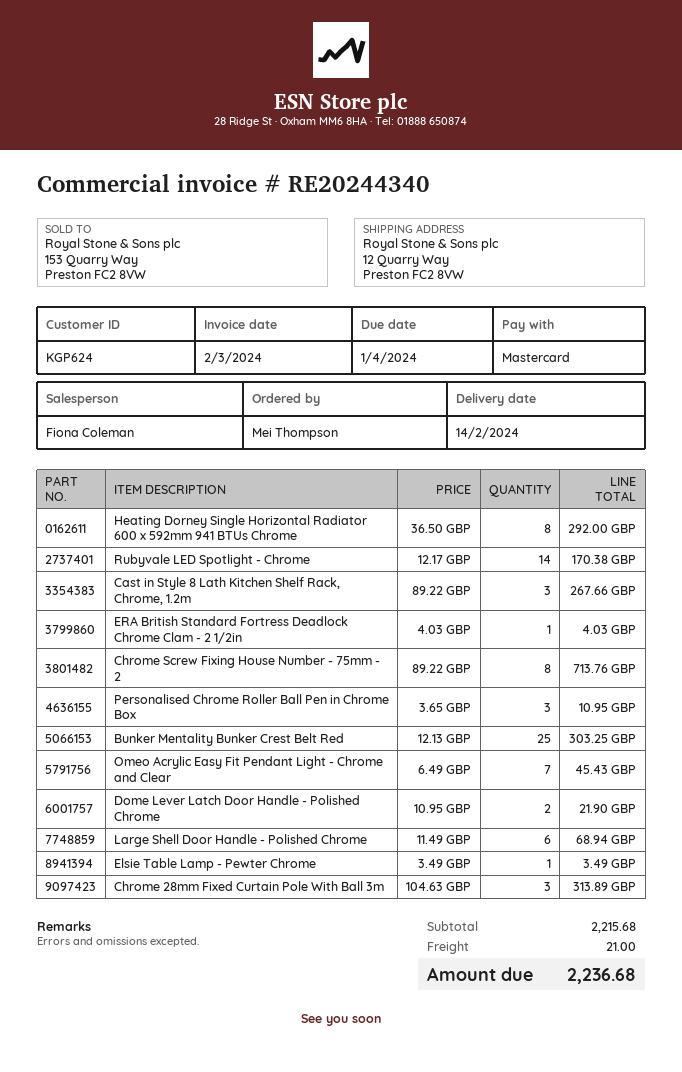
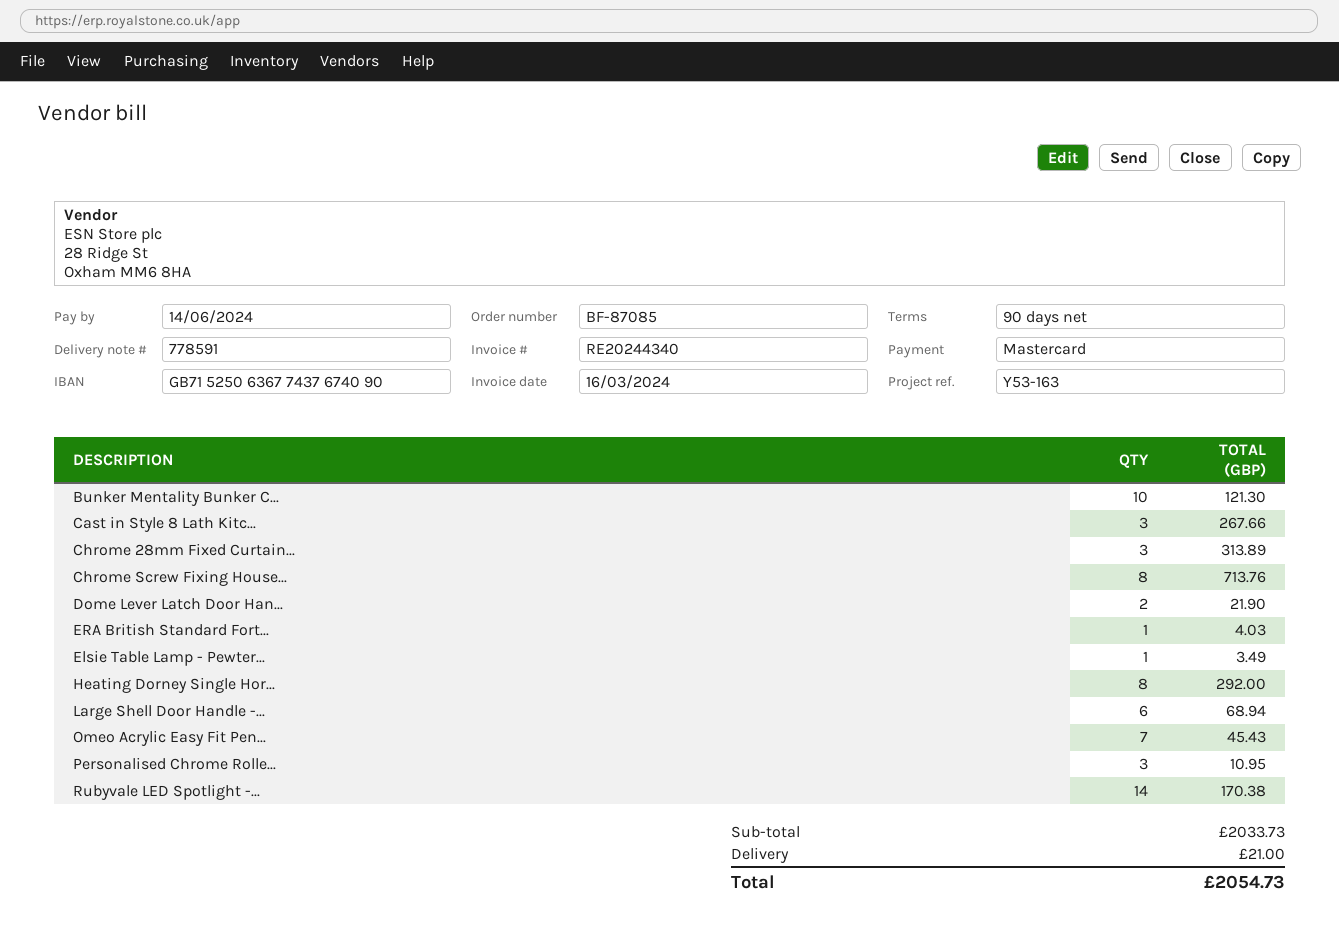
invoice date: 2024-03-02 -> 2024-03-16
due date: 2024-04-01 -> 2024-06-14
Bunker Mentality Bunker Crest Belt Red: 25 for 303.25 -> 10 for 121.30
subtotal: 2215.68 -> 2033.73
total: 2236.68 -> 2054.73

